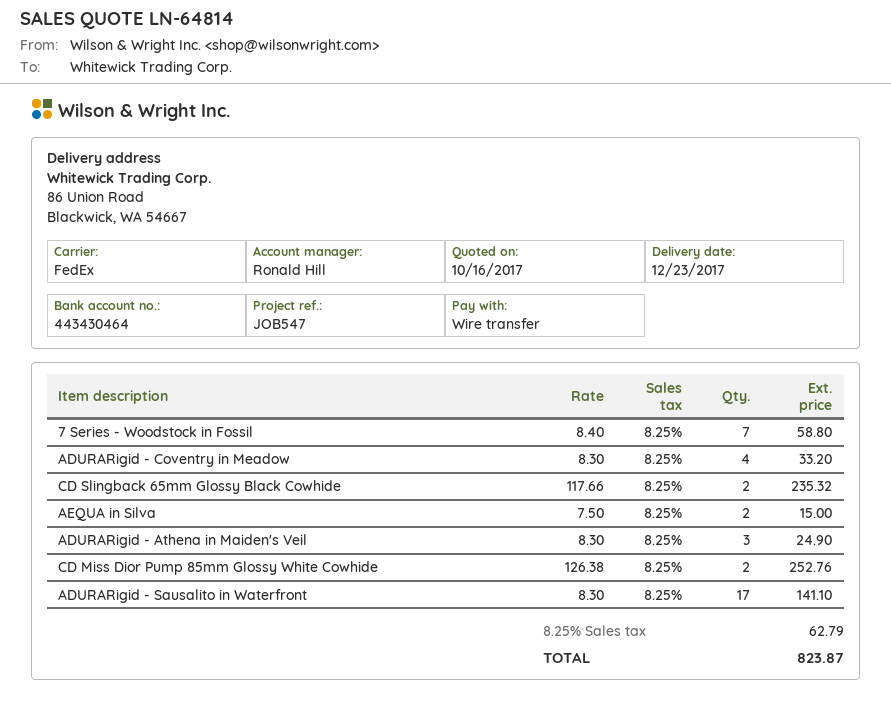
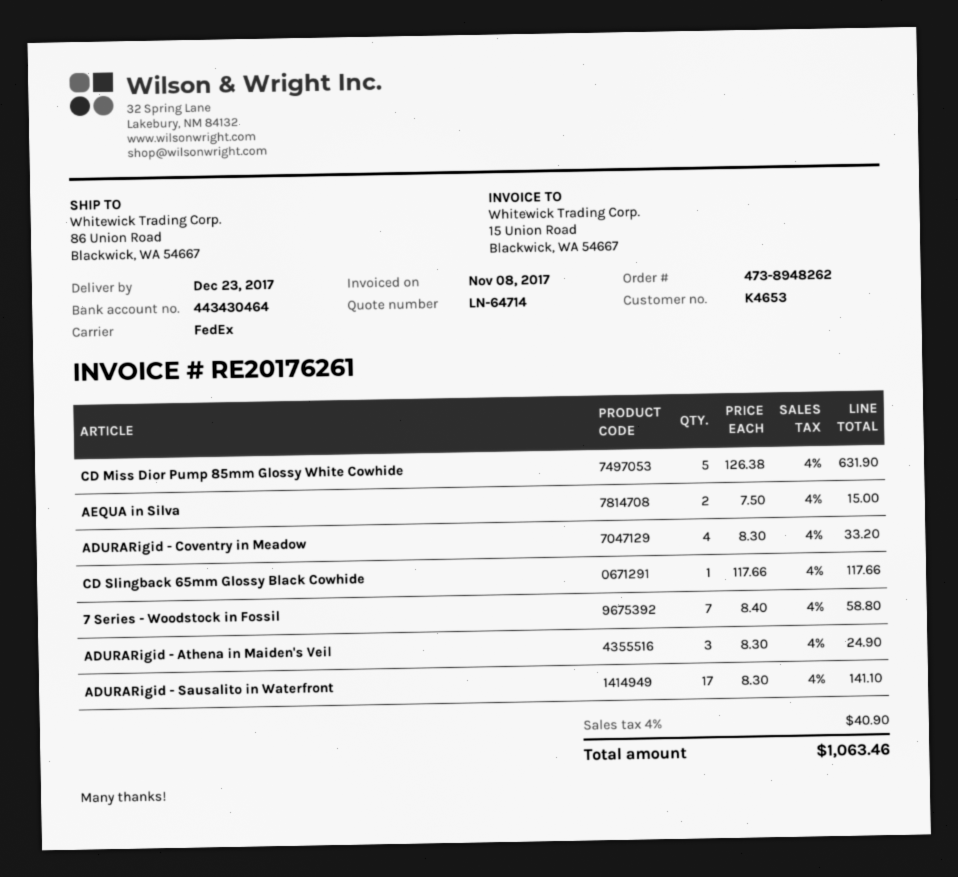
quote number: LN-64814 -> LN-64714
CD Slingback 65mm Glossy Black Cowhide: 2 x 117.66 = 235.32 -> 1 x 117.66 = 117.66
CD Miss Dior Pump 85mm Glossy White Cowhide: 2 x 126.38 = 252.76 -> 5 x 126.38 = 631.90
tax: 8.25% = 62.79 -> 4% = 40.90
total: 823.87 -> 1063.46

